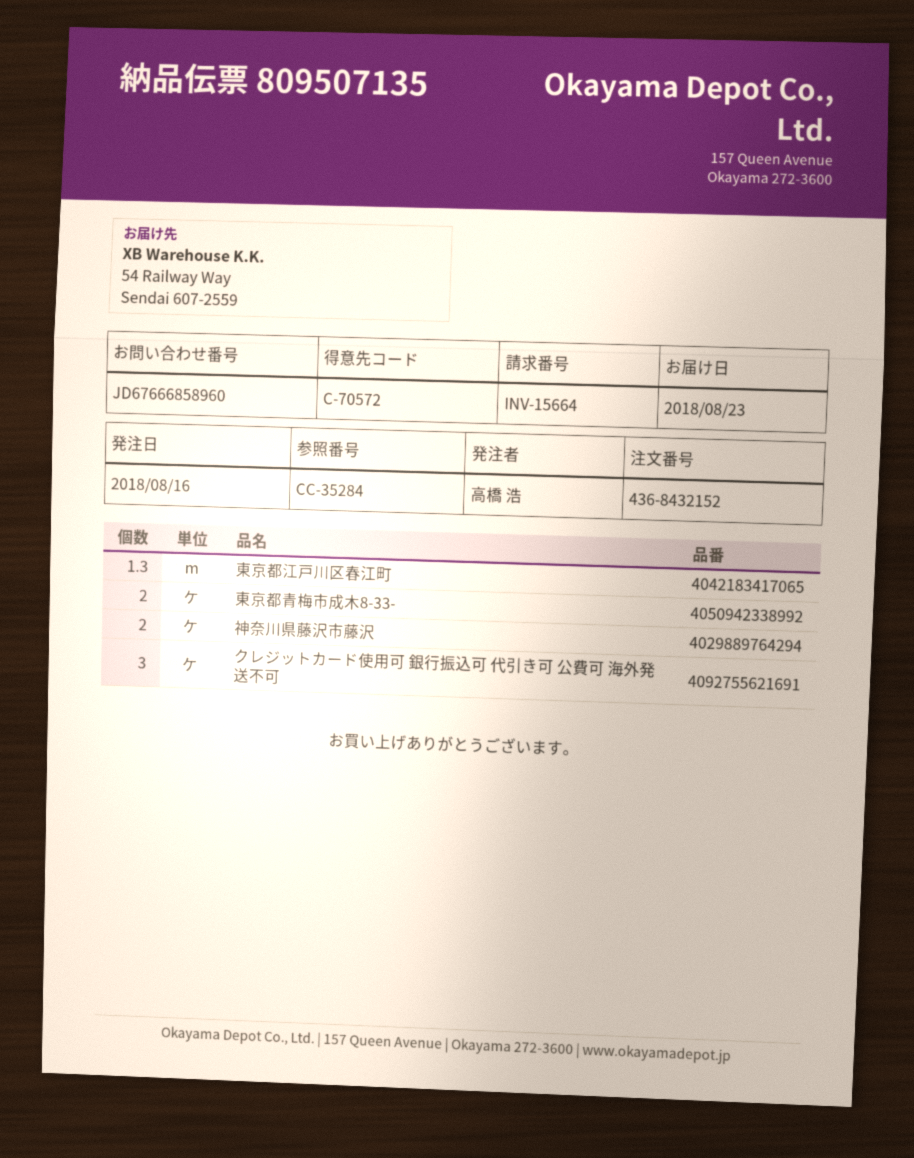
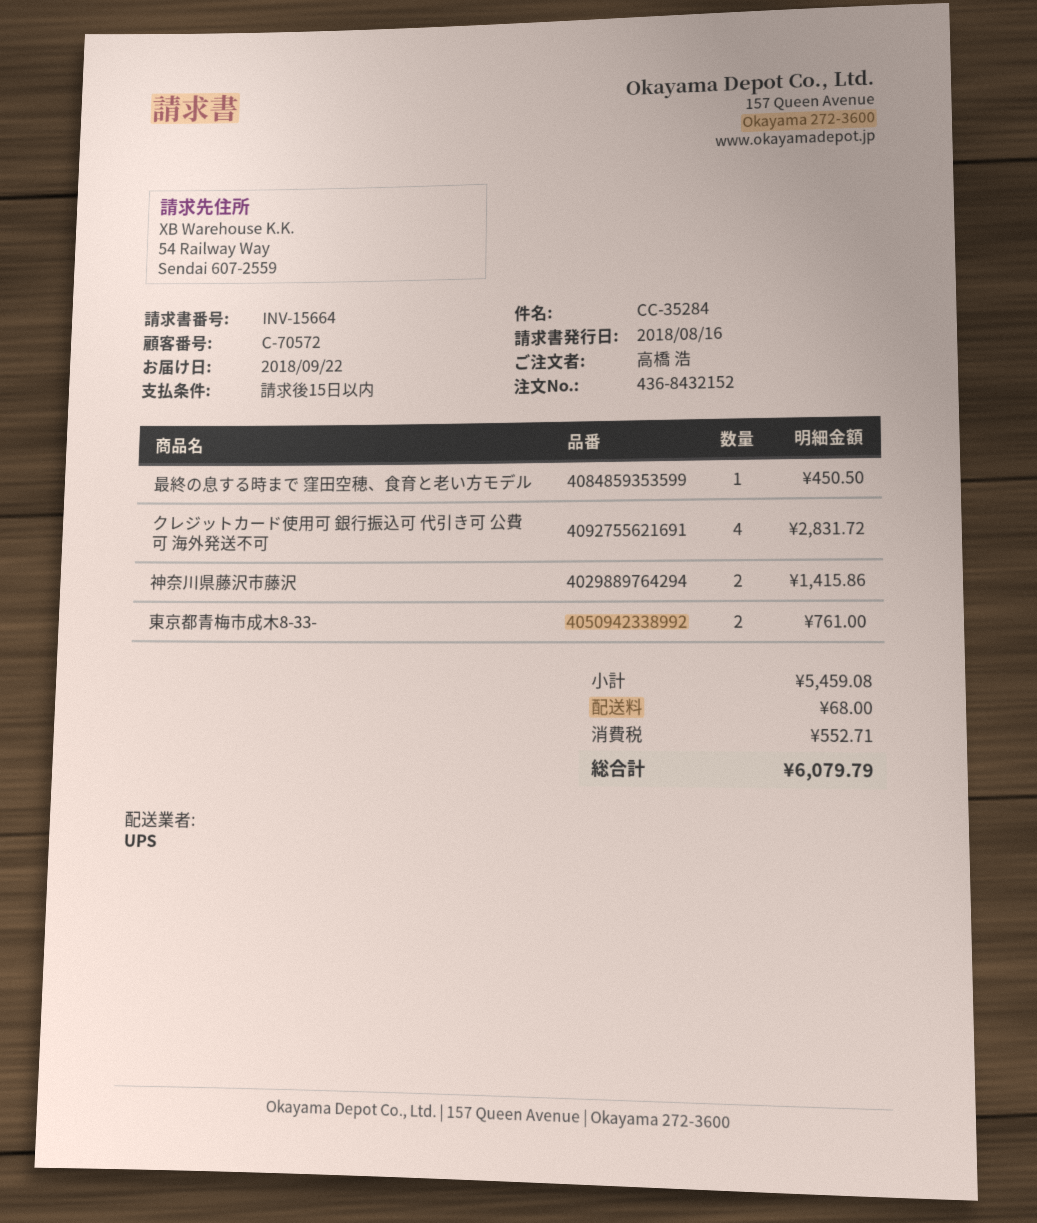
delivery date: 2018-08-23 -> 2018-09-22
東京都江戸川区春江町: 1.3 -> none
クレジットカード使用可 銀行振込可 代引き可 公費可 海外発送不可: 3 -> 4
最終の息する時まで 窪田空穂、食育と老い方モデル: none -> 1

